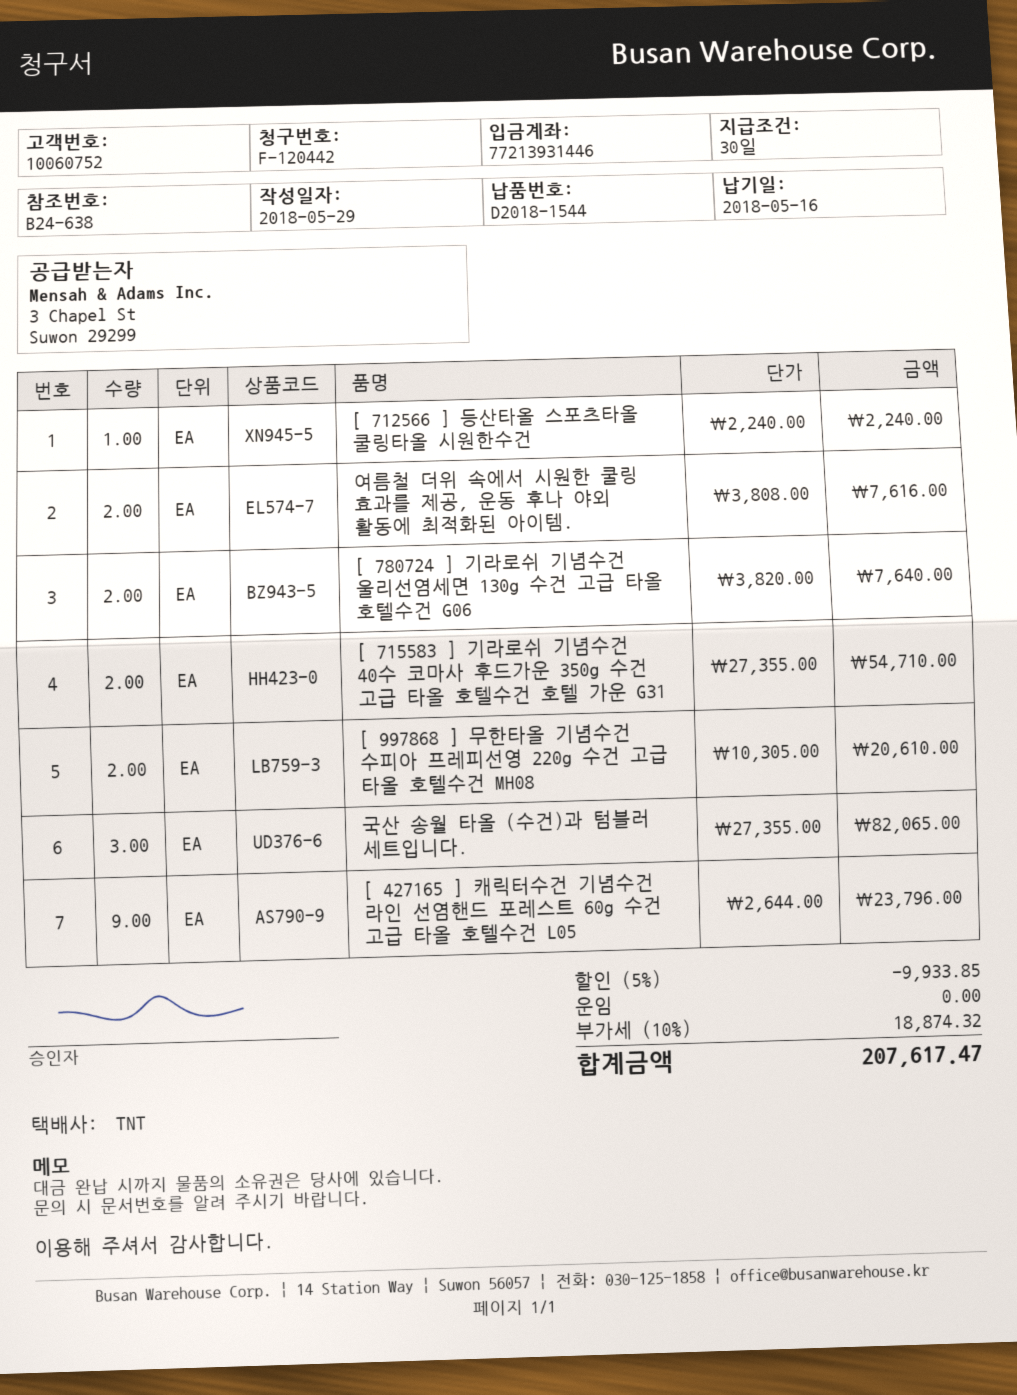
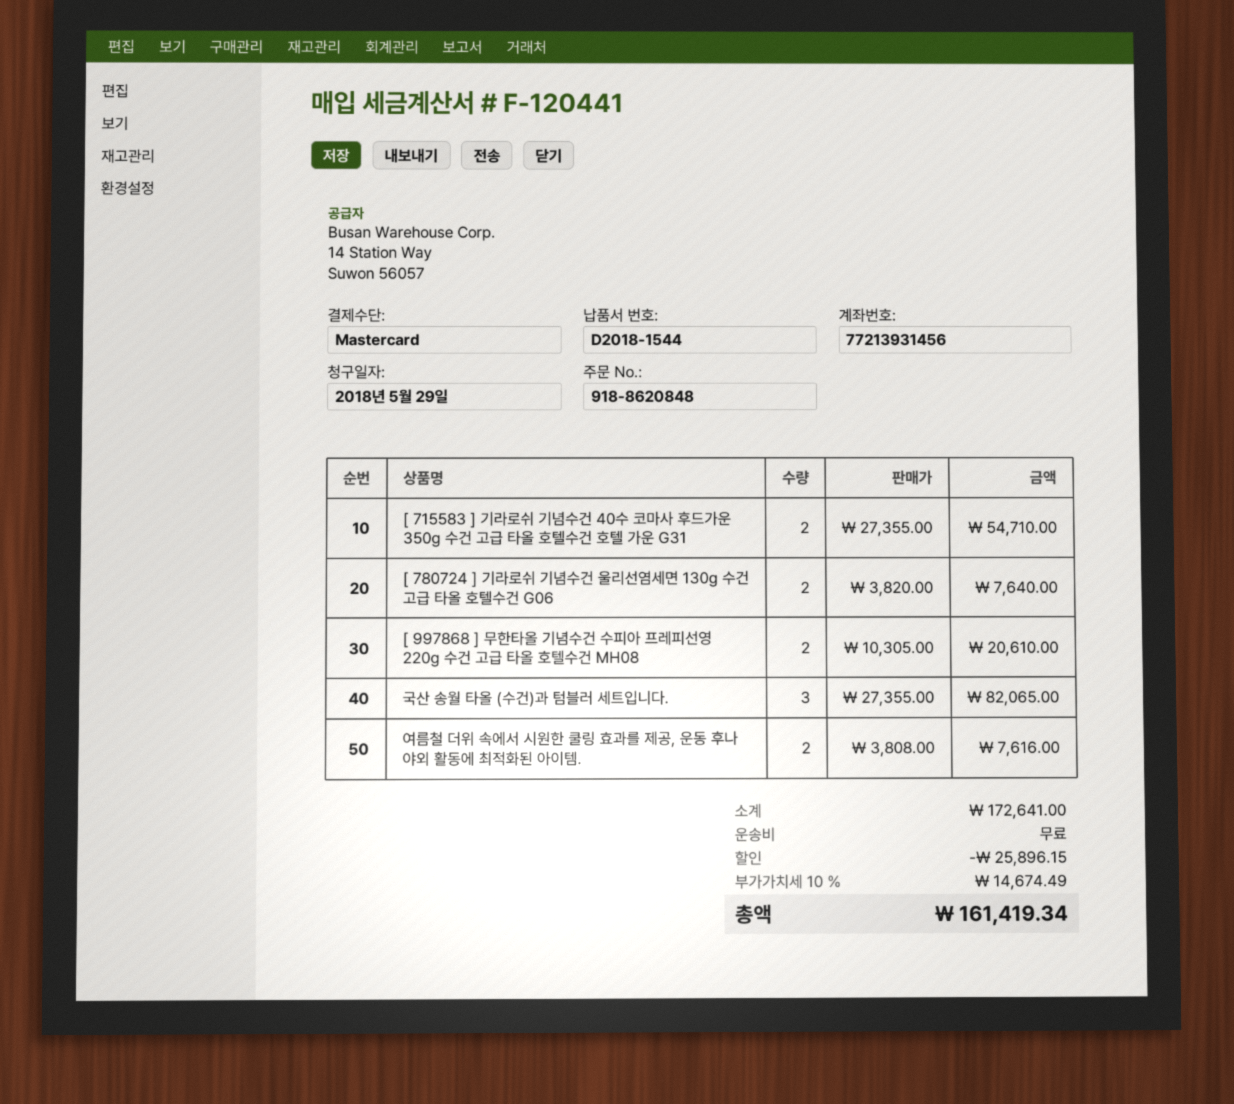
invoice number: F-120442 -> F-120441
bank account: 77213931446 -> 77213931456
[ 712566 ] 등산타올 스포츠타올 쿨링타올 시원한수건: 1 x 2240.00 = 2240.00 -> none
[ 427165 ] 캐릭터수건 기념수건 라인 선염핸드 포레스트 60g 수건 고급 타올 호텔수건 L05: 9 x 2644.00 = 23796.00 -> none
discount: 9933.85 -> 25896.15
tax: 10% = 18874.32 -> 10% = 14674.49
total: 207617.47 -> 161419.34

